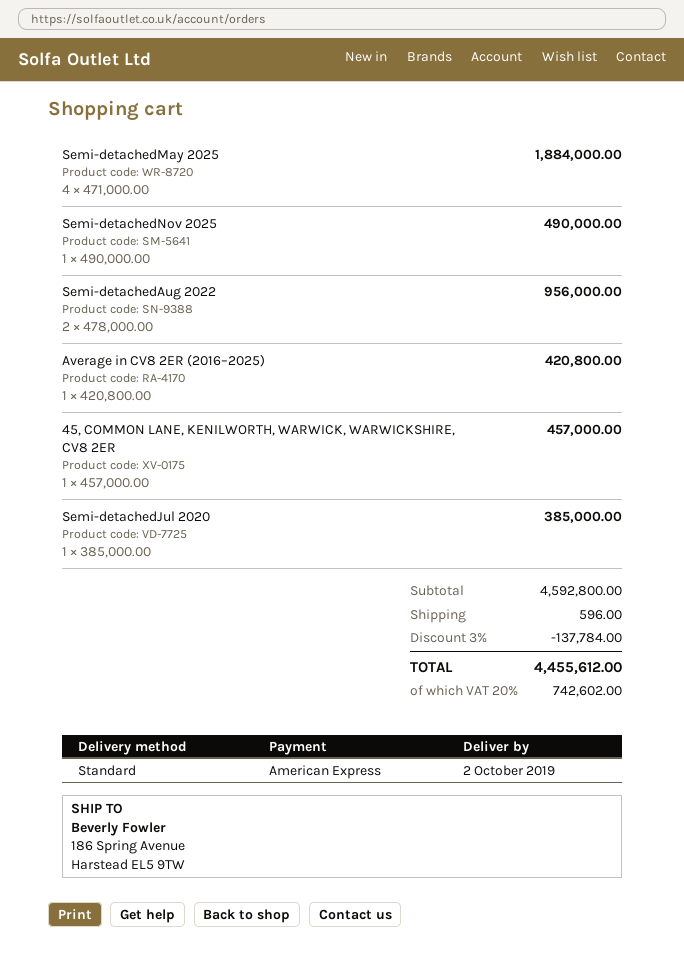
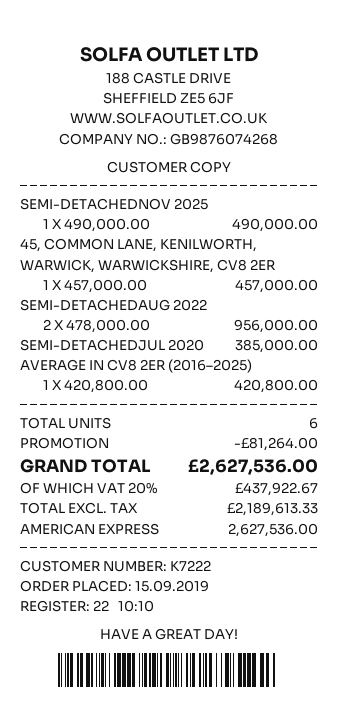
Semi-detachedMay 2025: 4 x 471000.00 = 1884000.00 -> none
discount: 137784.00 -> 81264.00
shipping: 596.00 -> none
tax: 20% = 742602.00 -> 20% = 437922.67
total: 4455612.00 -> 2627536.00

